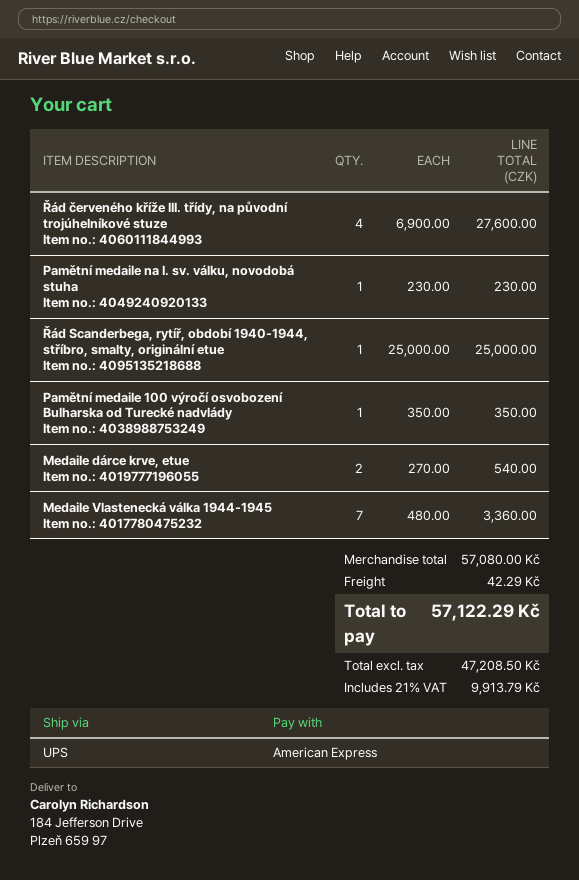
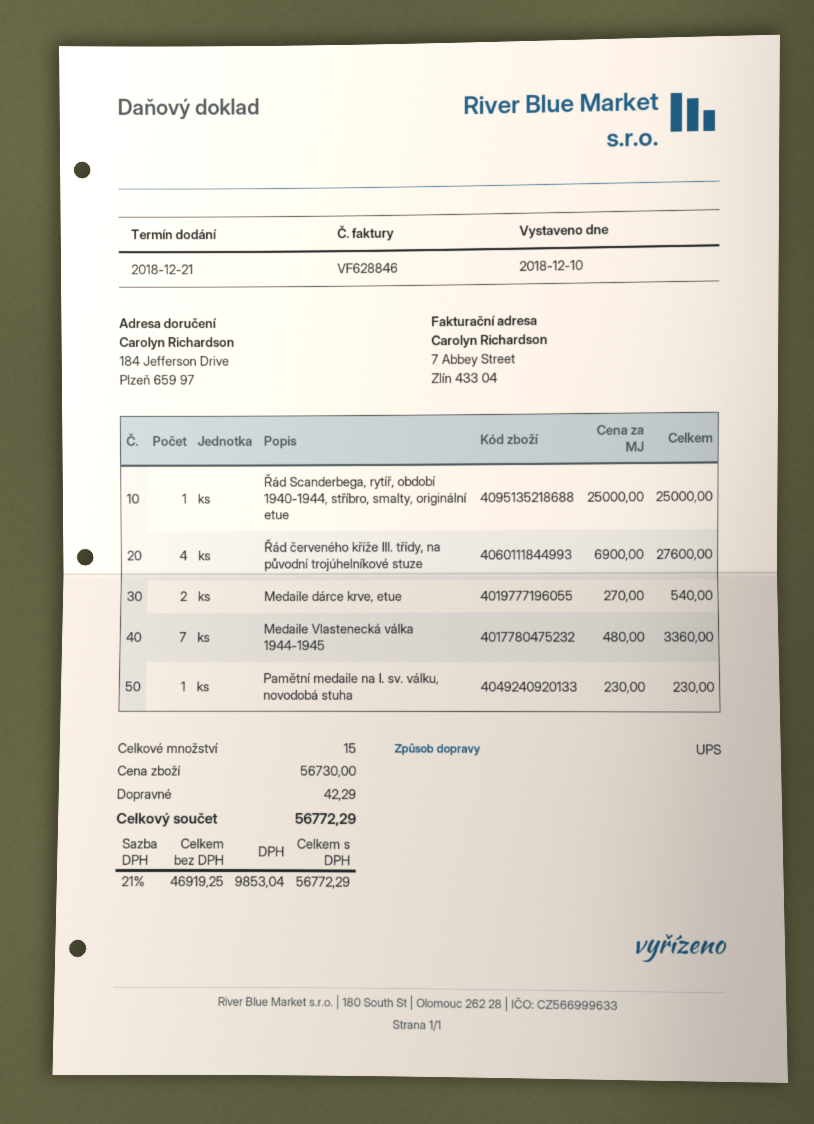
Pamětní medaile 100 výročí osvobození Bulharska od Turecké nadvlády: 1 x 350.00 = 350.00 -> none
subtotal: 57080.00 -> 56730.00
net: 47208.50 -> 46919.25
tax: 21% = 9913.79 -> 21% = 9853.04
total: 57122.29 -> 56772.29

